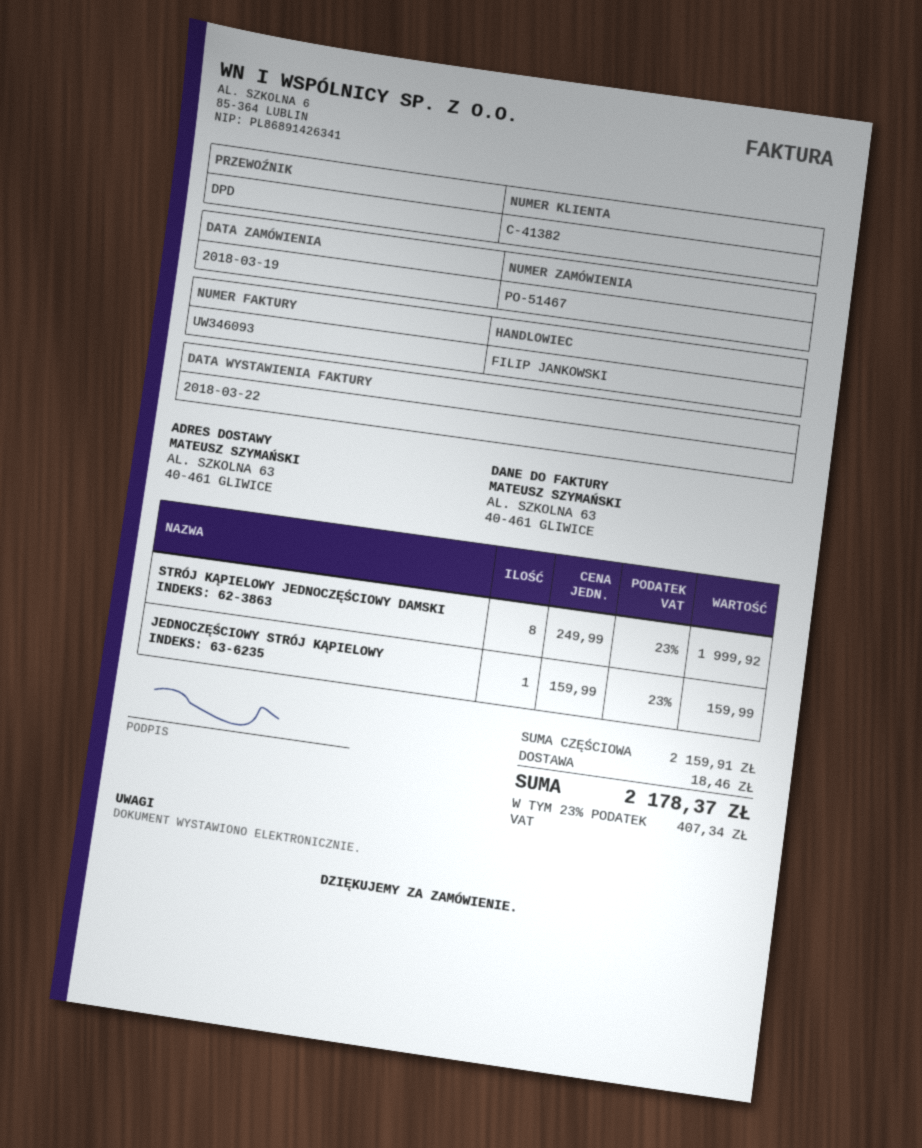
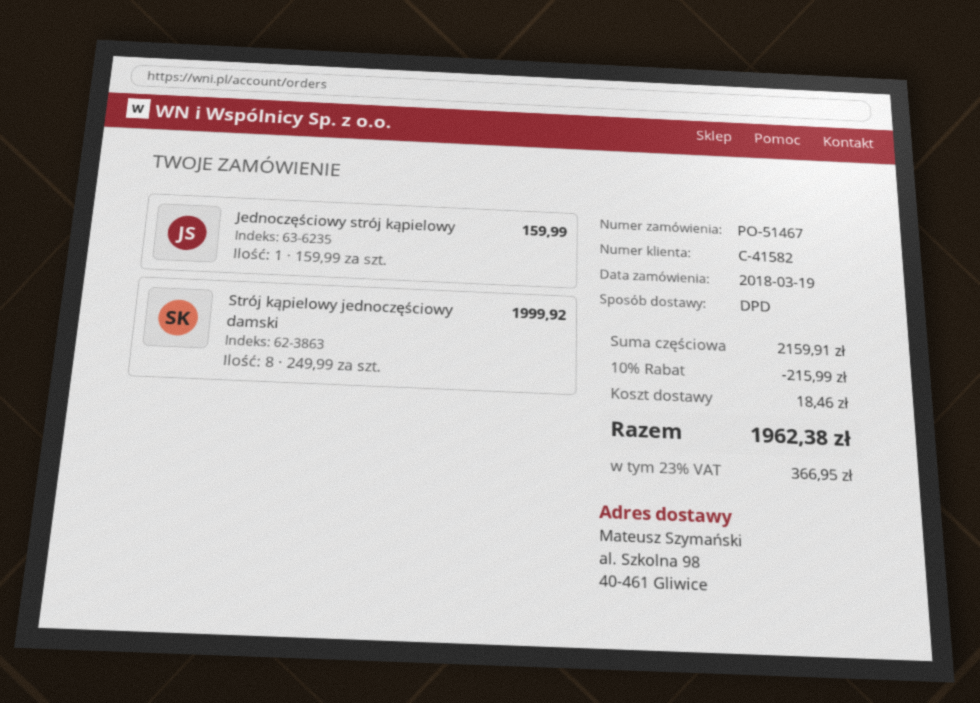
customer number: C-41382 -> C-41582
ship to: AL. SZKOLNA 63, 40-461 GLIWICE -> al. Szkolna 98, 40-461 Gliwice
discount: none -> 10% = 215.99
tax: 23% = 407.34 -> 23% = 366.95
total: 2178.37 -> 1962.38

